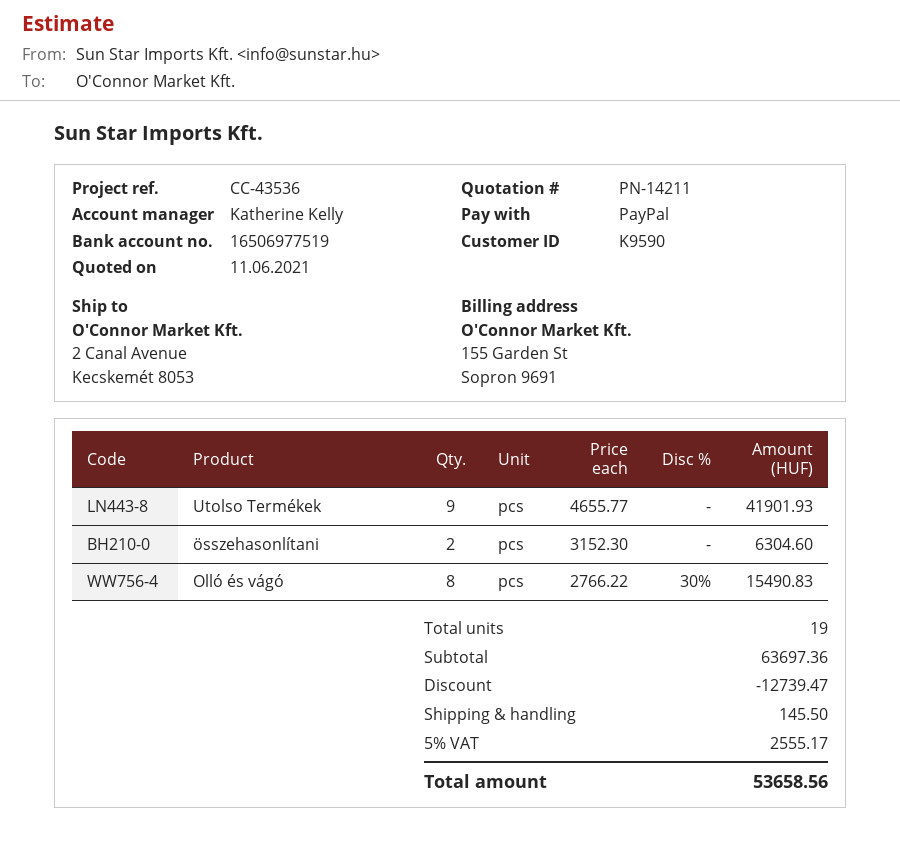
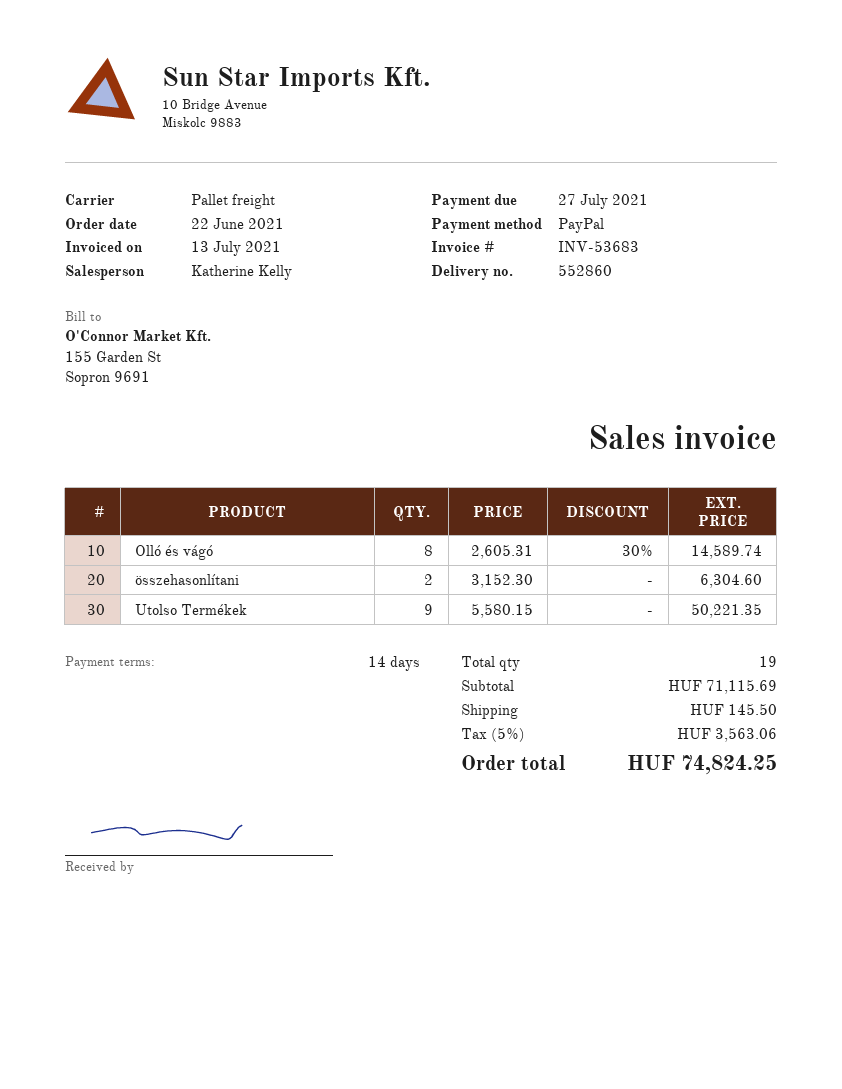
Utolso Termékek: 9 x 4655.77 = 41901.93 -> 9 x 5580.15 = 50221.35
Olló és vágó: 8 x 2766.22 - 30% = 15490.83 -> 8 x 2605.31 - 30% = 14589.74
subtotal: 63697.36 -> 71115.69
discount: 12739.47 -> none
tax: 5% = 2555.17 -> 5% = 3563.06
total: 53658.56 -> 74824.25

